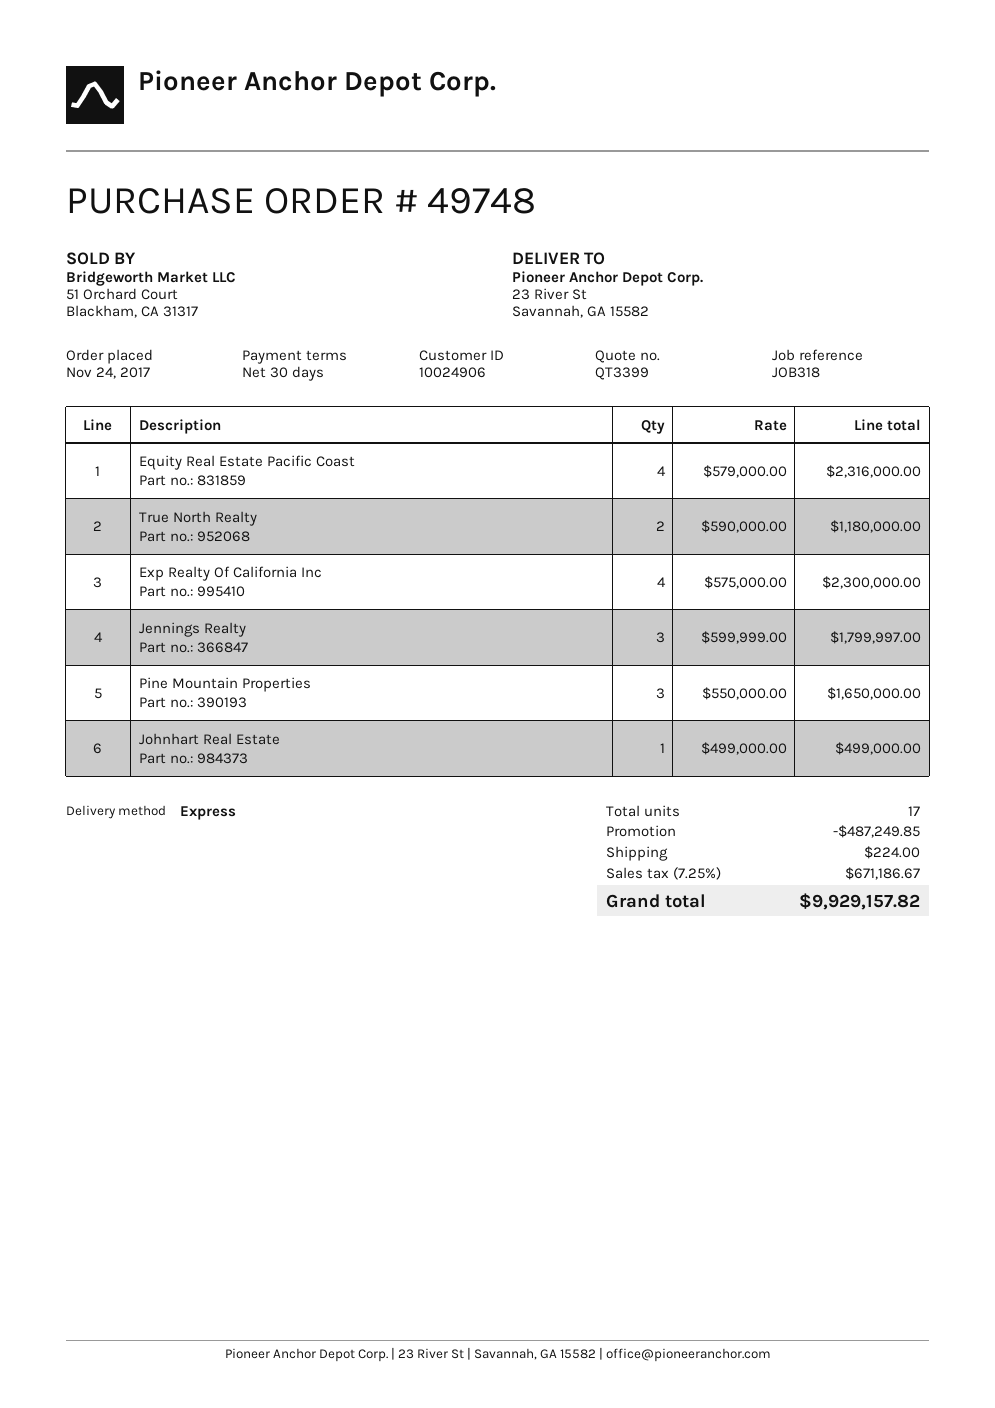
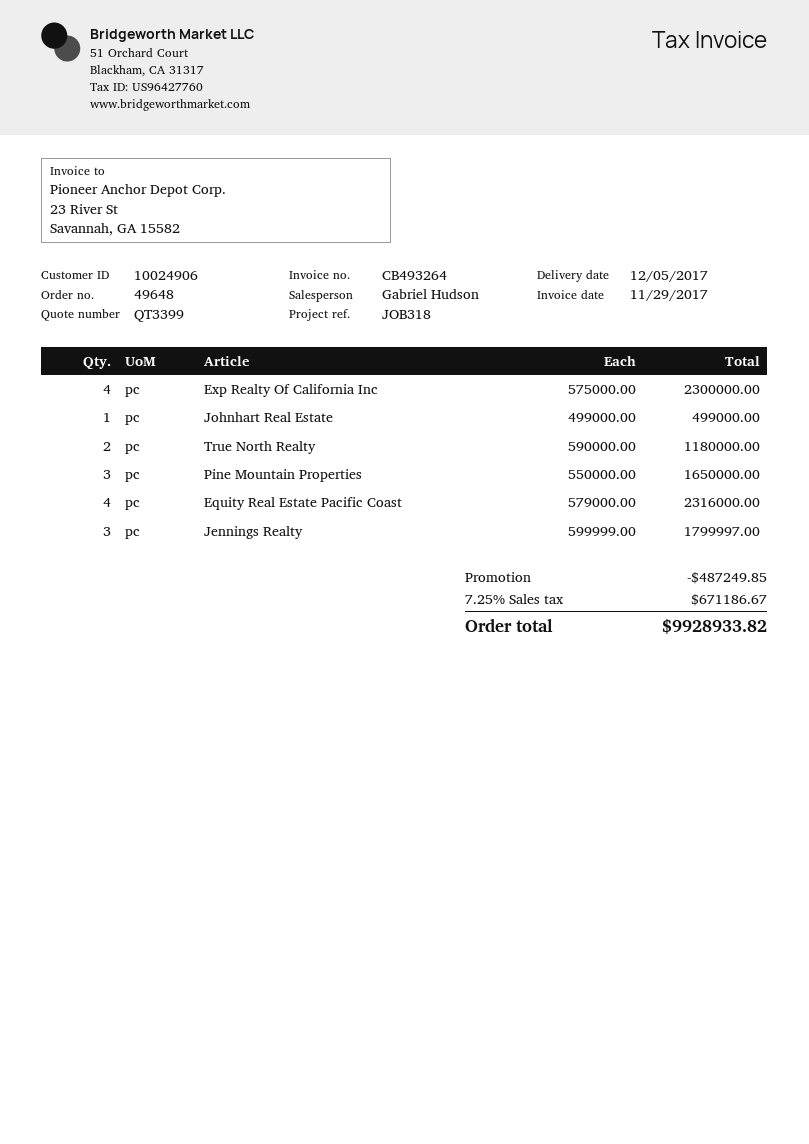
order number: 49748 -> 49648
shipping: 224.00 -> none
total: 9929157.82 -> 9928933.82

